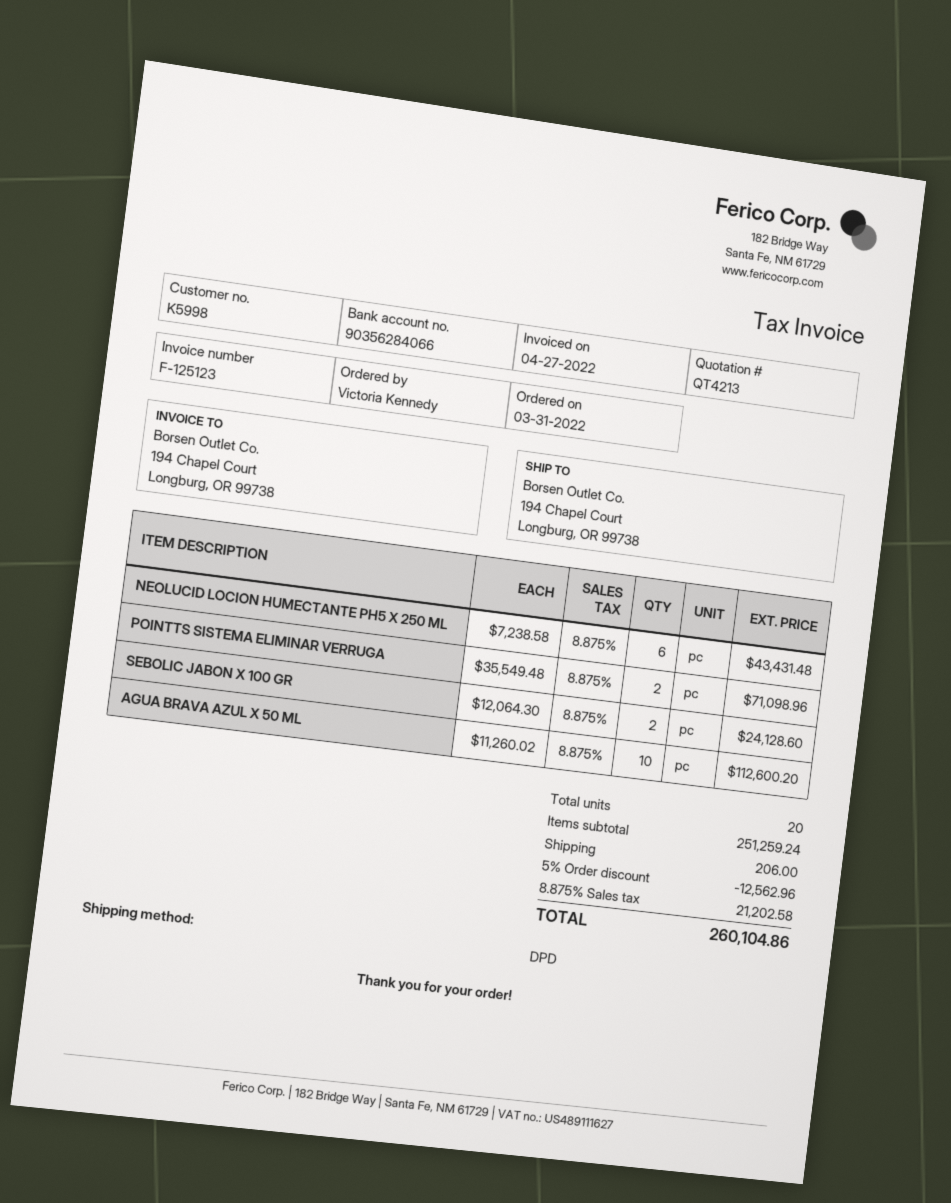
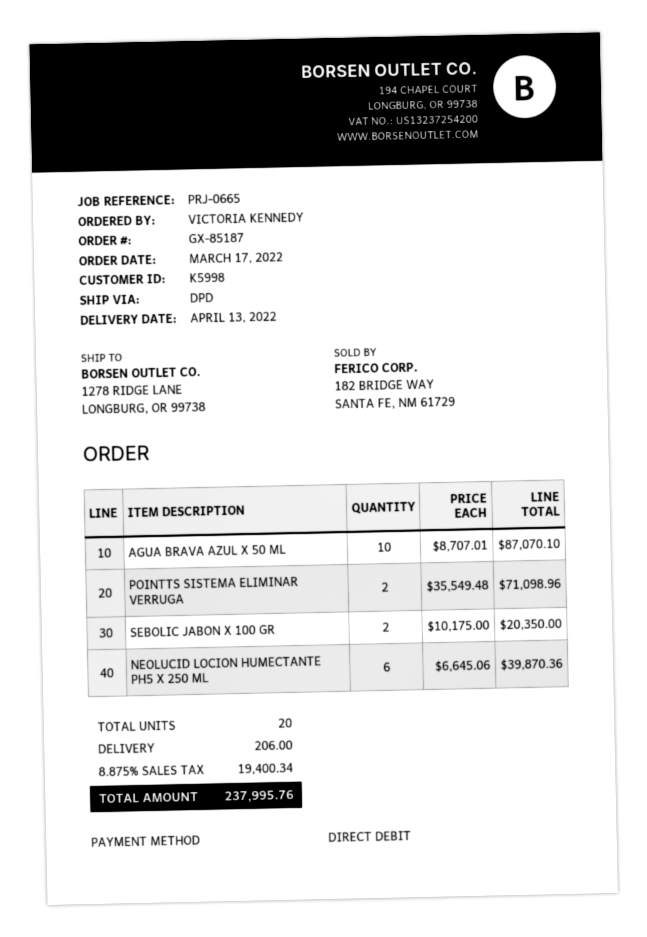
order date: 2022-03-31 -> 2022-03-17
ship to: 194 Chapel Court, Longburg, OR 99738 -> 1278 RIDGE LANE, LONGBURG, OR 99738
NEOLUCID LOCION HUMECTANTE PH5 X 250 ML: 6 x 7238.58 = 43431.48 -> 6 x 6645.06 = 39870.36
SEBOLIC JABON X 100 GR: 2 x 12064.30 = 24128.60 -> 2 x 10175.00 = 20350.00
AGUA BRAVA AZUL X 50 ML: 10 x 11260.02 = 112600.20 -> 10 x 8707.01 = 87070.10
discount: 5% = 12562.96 -> none
tax: 8.875% = 21202.58 -> 8.875% = 19400.34
total: 260104.86 -> 237995.76

